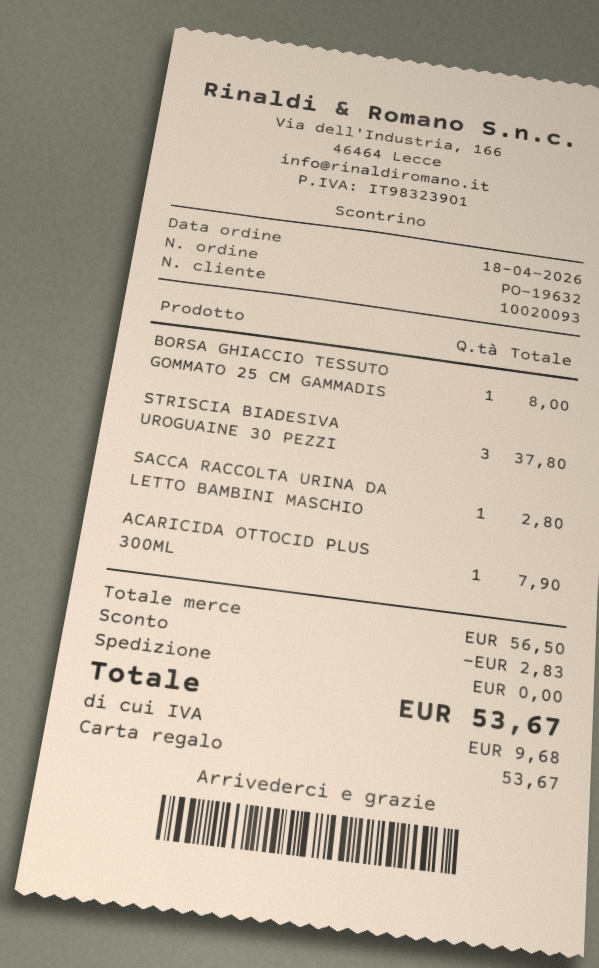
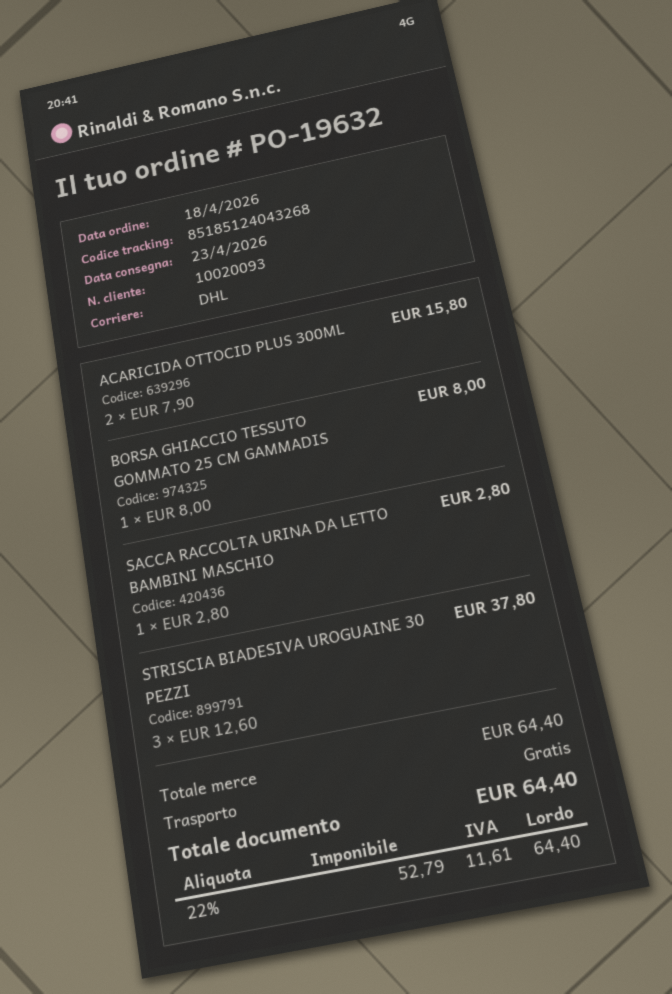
ACARICIDA OTTOCID PLUS 300ML: 1 for 7.90 -> 2 for 15.80
subtotal: 56.50 -> 64.40
discount: 2.83 -> none
tax: 9.68 -> 11.61
total: 53.67 -> 64.40

